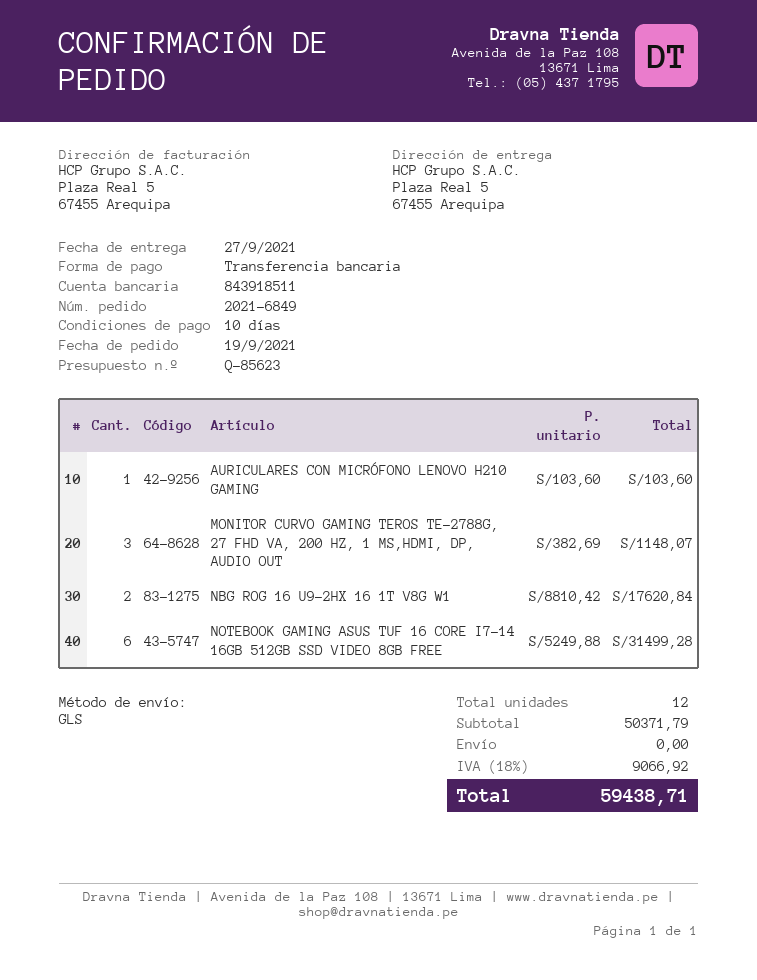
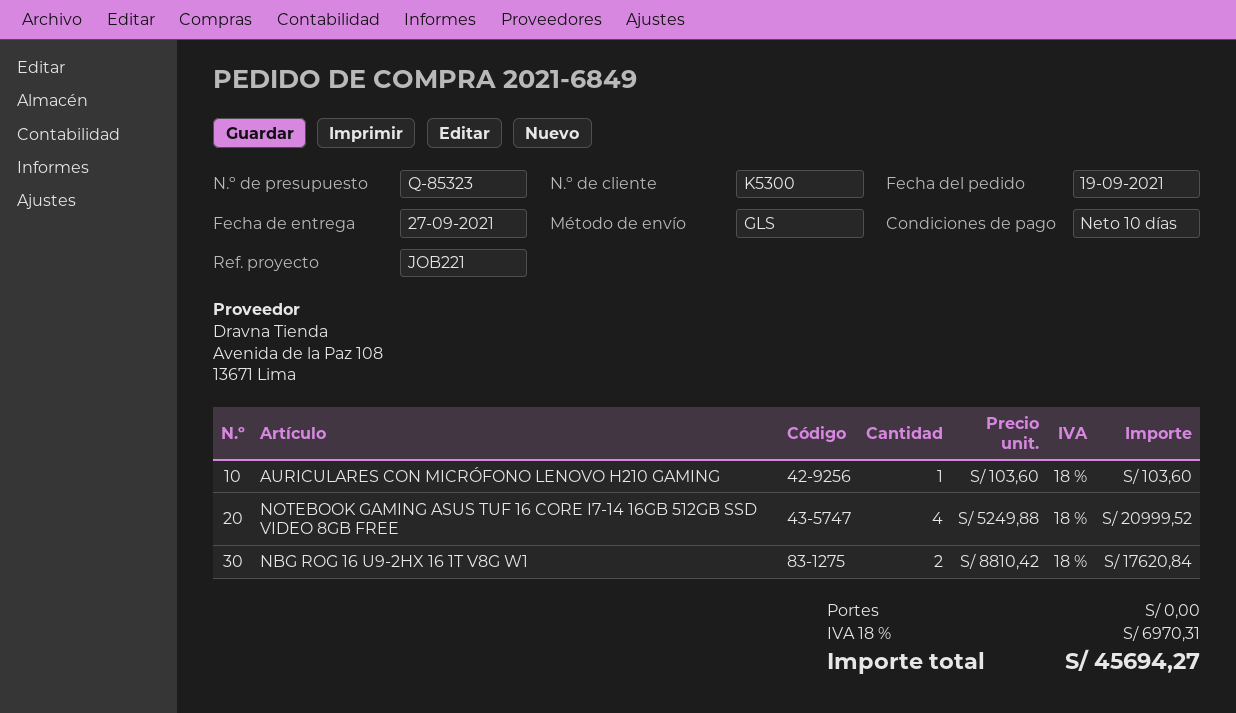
quote number: Q-85623 -> Q-85323
MONITOR CURVO GAMING TEROS TE-2788G, 27 FHD VA, 200 HZ, 1 MS,HDMI, DP, AUDIO OUT: 3 x 382.69 = 1148.07 -> none
NOTEBOOK GAMING ASUS TUF 16 CORE I7-14 16GB 512GB SSD VIDEO 8GB FREE: 6 x 5249.88 = 31499.28 -> 4 x 5249.88 = 20999.52
tax: 18% = 9066.92 -> 18% = 6970.31
total: 59438.71 -> 45694.27

